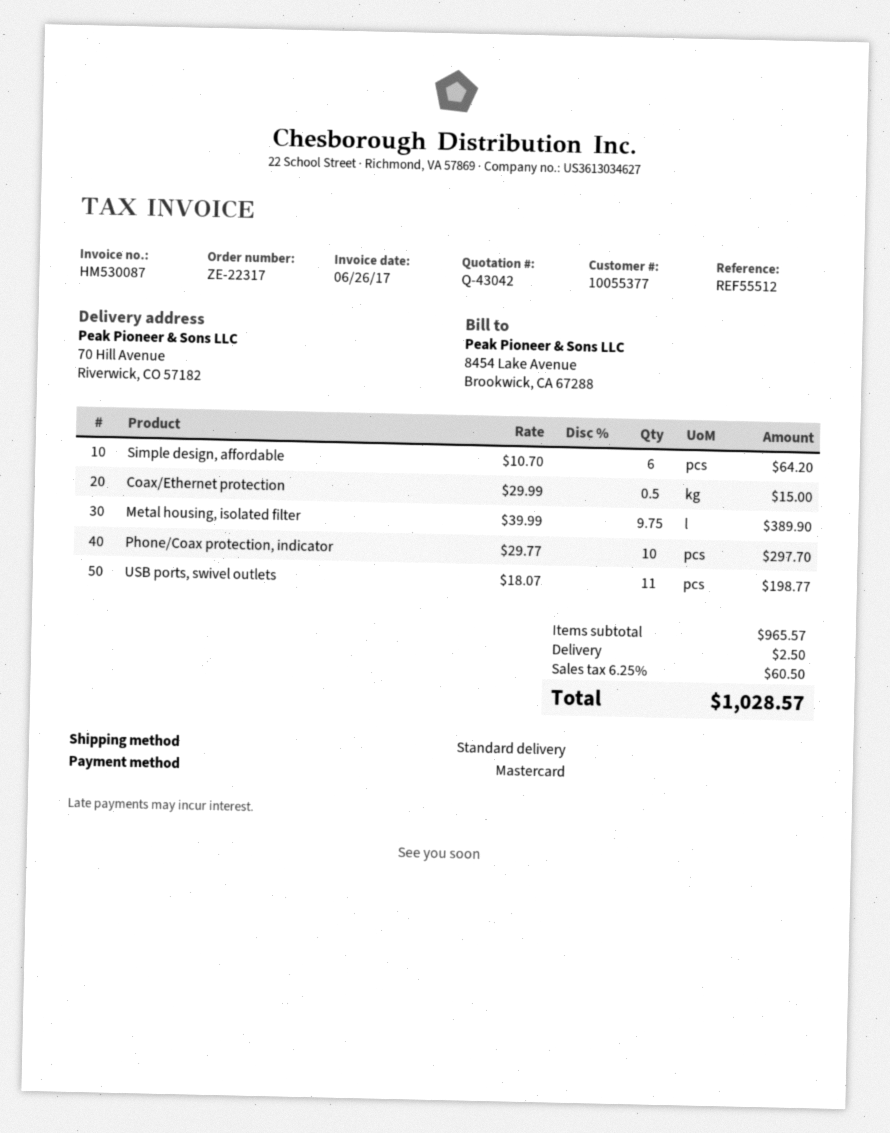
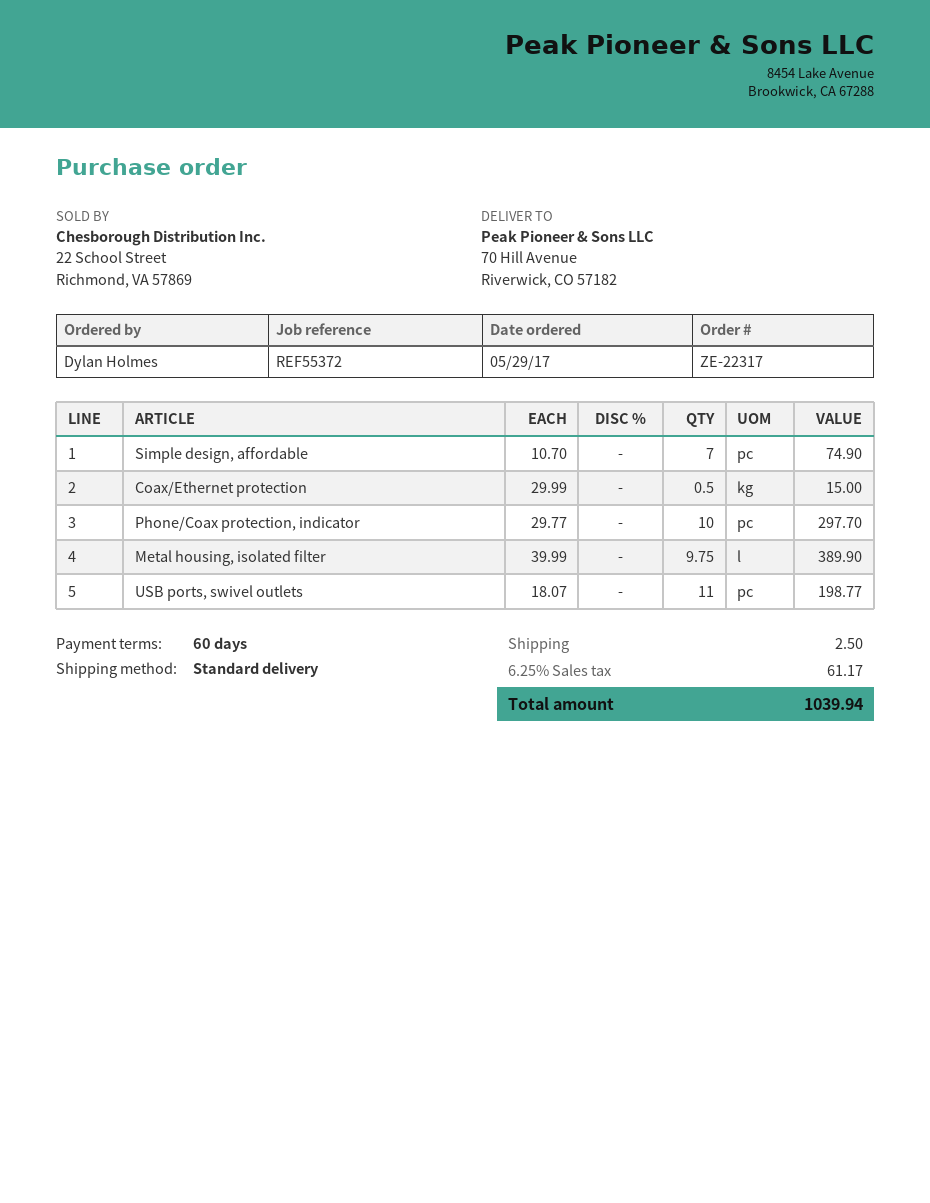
reference: REF55512 -> REF55372
Simple design, affordable: 6 x 10.70 = 64.20 -> 7 x 10.70 = 74.90
tax: 6.25% = 60.50 -> 6.25% = 61.17
total: 1028.57 -> 1039.94

